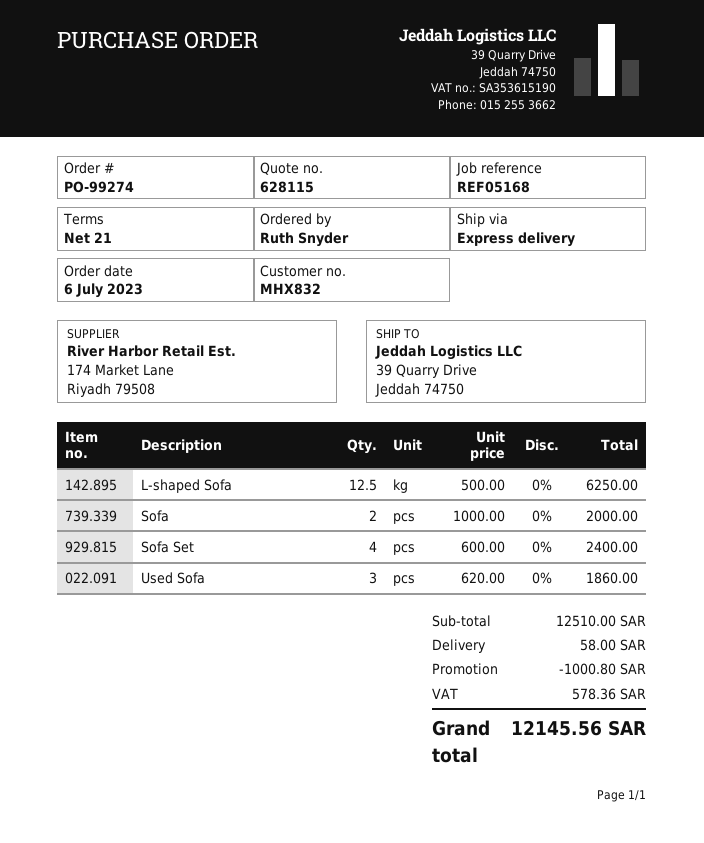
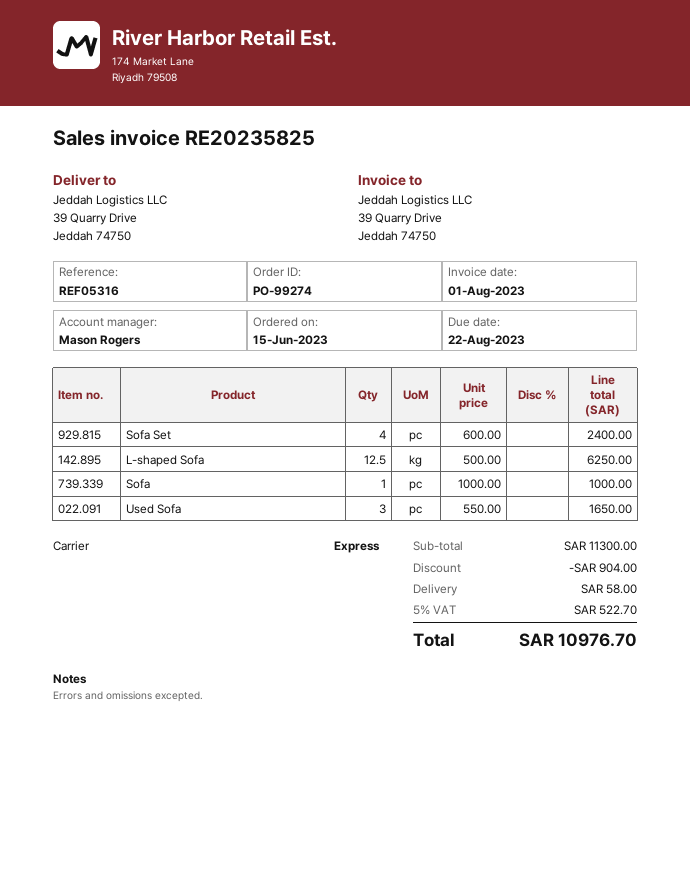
order date: 2023-07-06 -> 2023-06-15
reference: REF05168 -> REF05316
Sofa: 2 x 1000.00 = 2000.00 -> 1 x 1000.00 = 1000.00
Used Sofa: 3 x 620.00 = 1860.00 -> 3 x 550.00 = 1650.00
subtotal: 12510.00 -> 11300.00
discount: 1000.80 -> 904.00
tax: 578.36 -> 522.70
total: 12145.56 -> 10976.70

